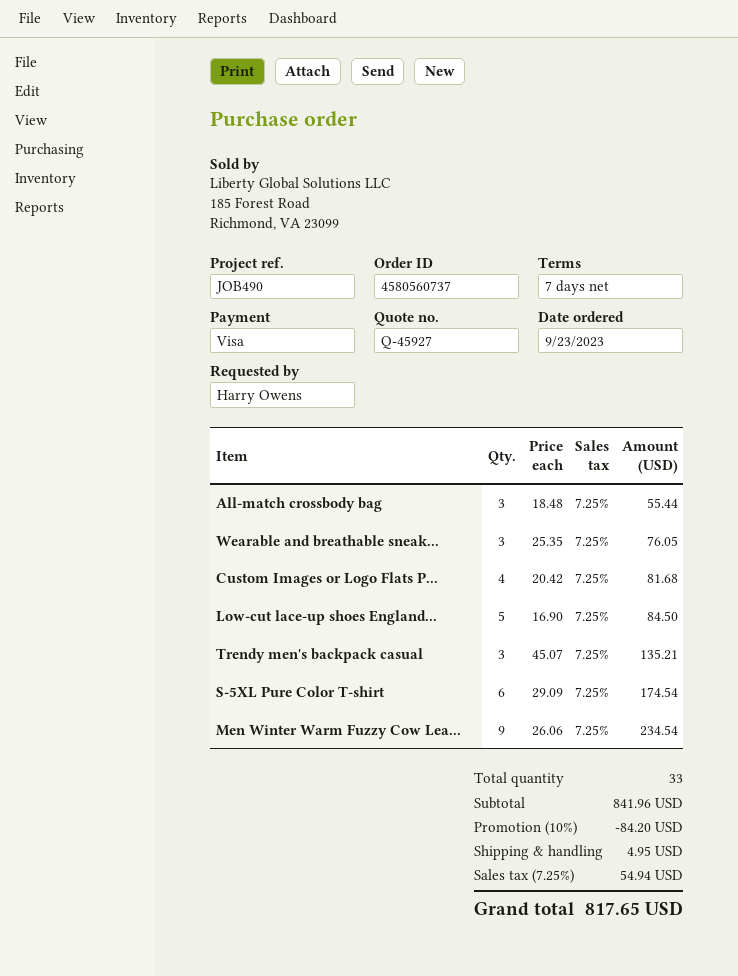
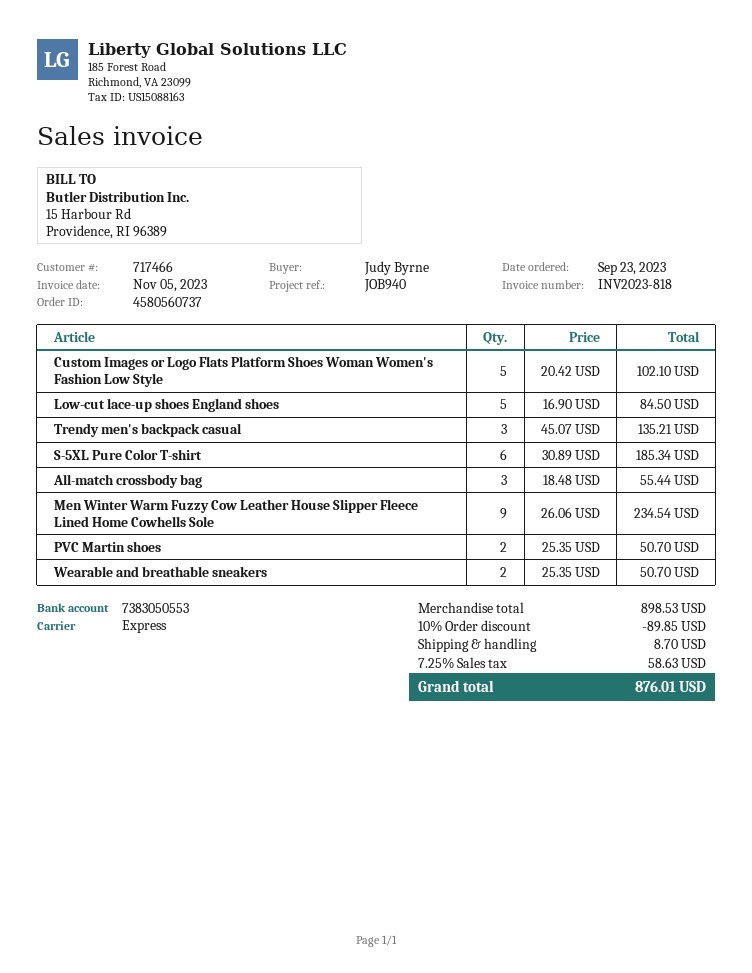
reference: JOB490 -> JOB940
ordered by: Harry Owens -> Judy Byrne
Wearable and breathable sneak...: 3 x 25.35 = 76.05 -> 2 x 25.35 = 50.70
Custom Images or Logo Flats P...: 4 x 20.42 = 81.68 -> 5 x 20.42 = 102.10
S-5XL Pure Color T-shirt: 6 x 29.09 = 174.54 -> 6 x 30.89 = 185.34
PVC Martin shoes: none -> 2 x 25.35 = 50.70
subtotal: 841.96 -> 898.53
discount: 10% = 84.20 -> 10% = 89.85
shipping: 4.95 -> 8.70
tax: 7.25% = 54.94 -> 7.25% = 58.63
total: 817.65 -> 876.01

